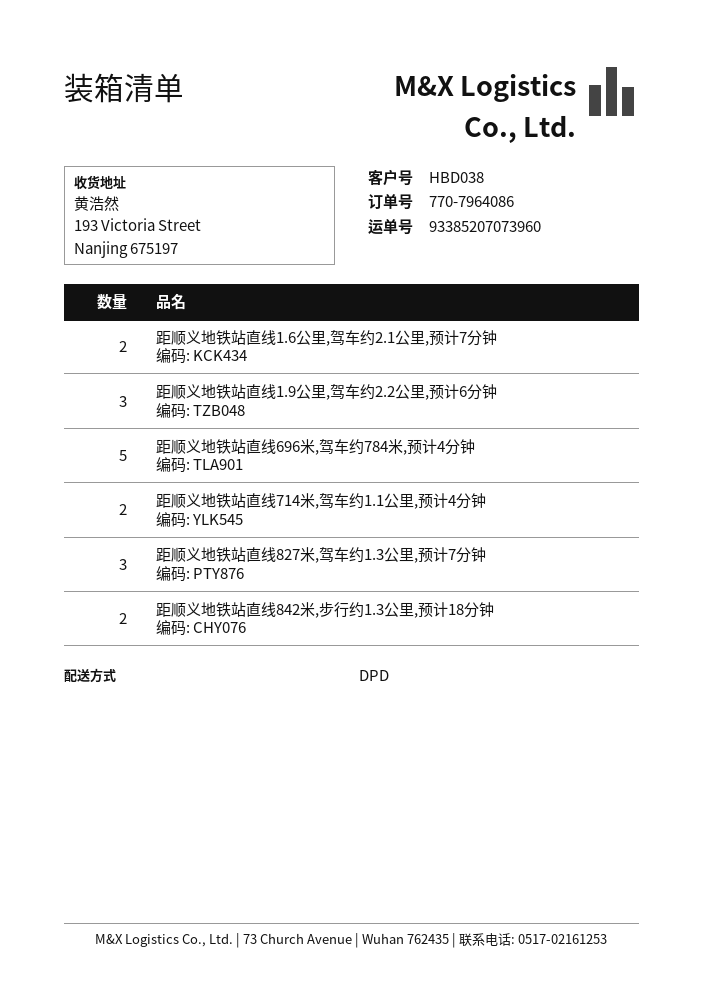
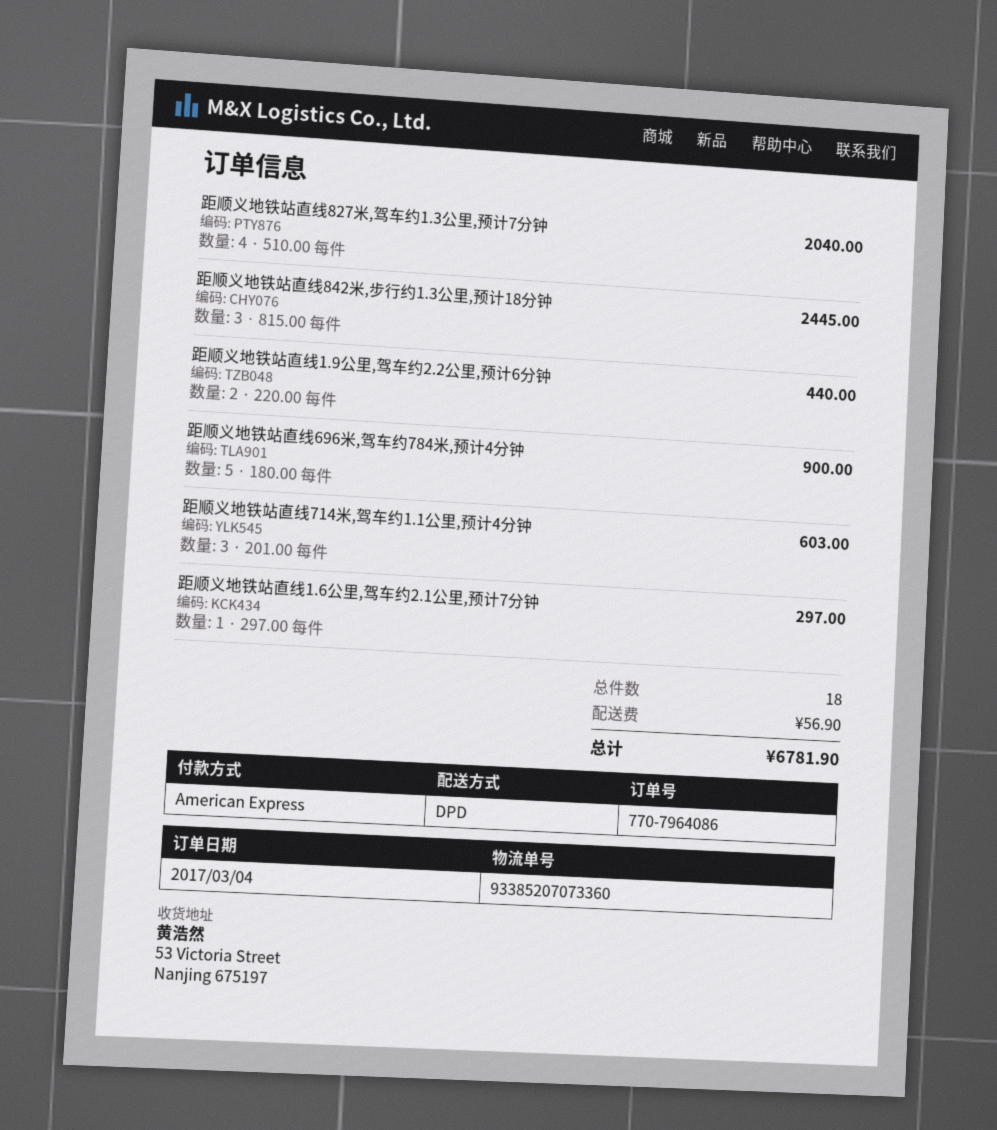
tracking number: 93385207073960 -> 93385207073360
ship to: 193 Victoria Street, Nanjing 675197 -> 53 Victoria Street, Nanjing 675197
距顺义地铁站直线1.6公里,驾车约2.1公里,预计7分钟: 2 -> 1
距顺义地铁站直线1.9公里,驾车约2.2公里,预计6分钟: 3 -> 2
距顺义地铁站直线714米,驾车约1.1公里,预计4分钟: 2 -> 3
距顺义地铁站直线827米,驾车约1.3公里,预计7分钟: 3 -> 4
距顺义地铁站直线842米,步行约1.3公里,预计18分钟: 2 -> 3

